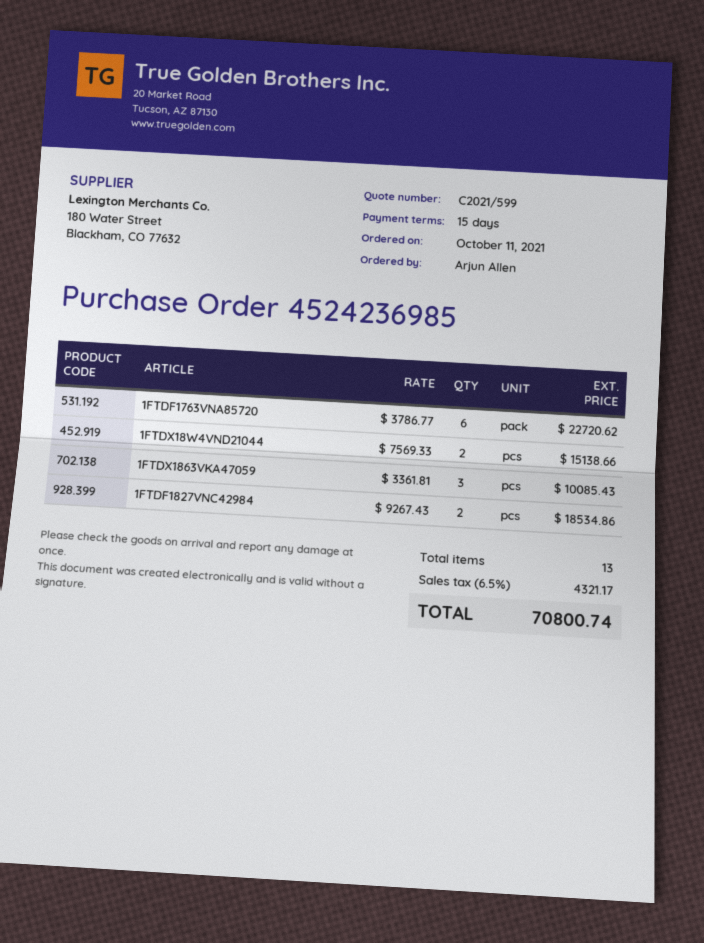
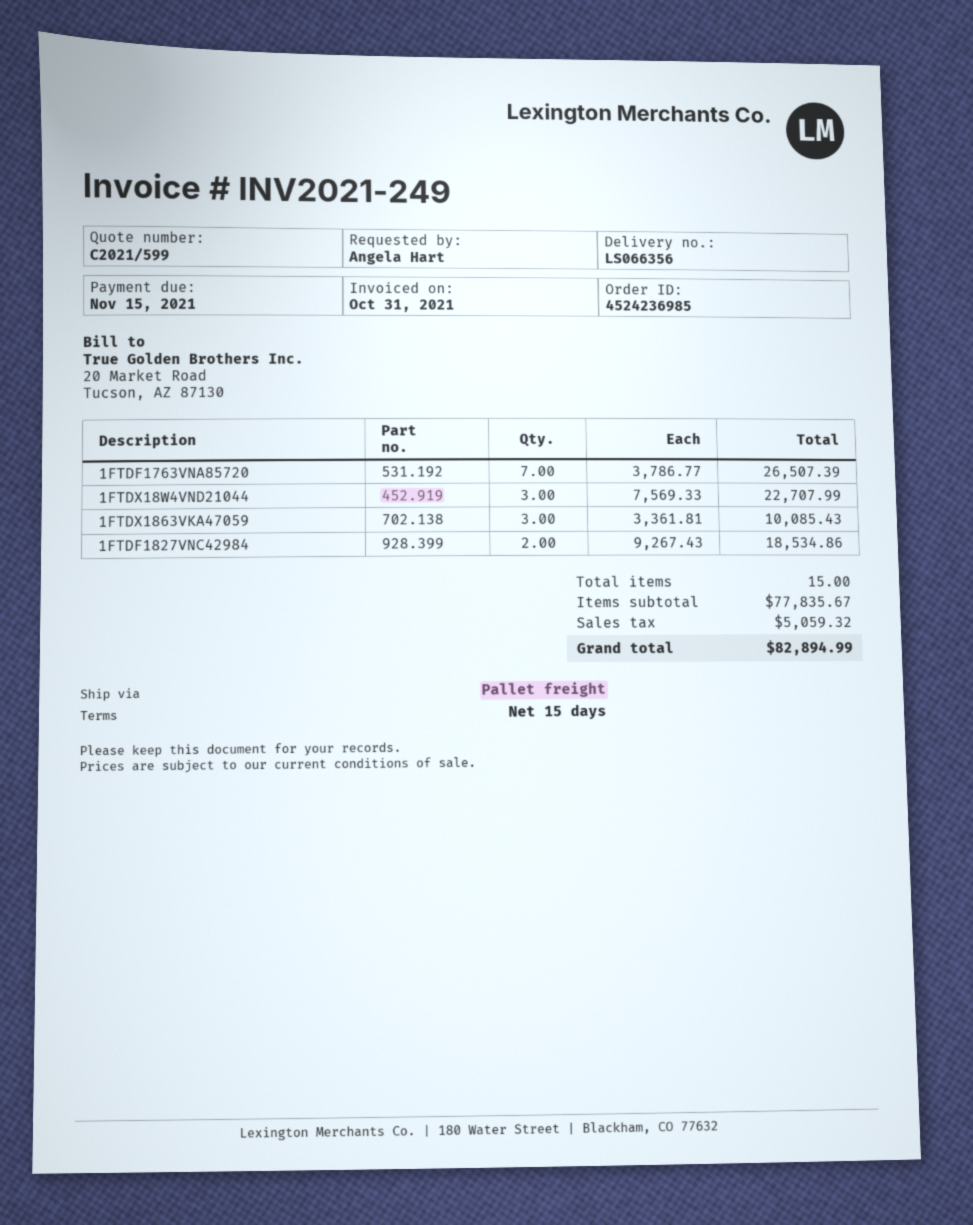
ordered by: Arjun Allen -> Angela Hart
1FTDF1763VNA85720: 6 x 3786.77 = 22720.62 -> 7 x 3786.77 = 26507.39
1FTDX18W4VND21044: 2 x 7569.33 = 15138.66 -> 3 x 7569.33 = 22707.99
total quantity: 13 -> 15
tax: 4321.17 -> 5059.32
total: 70800.74 -> 82894.99

